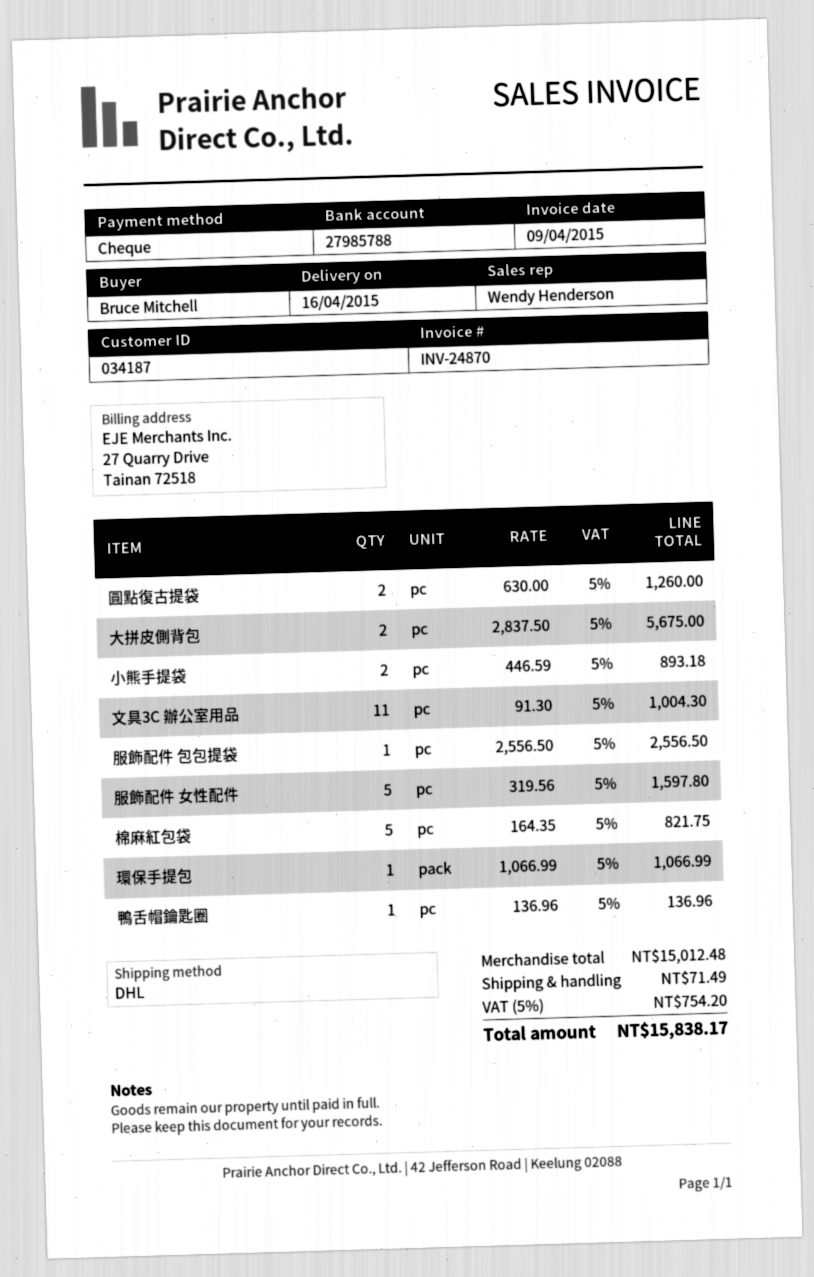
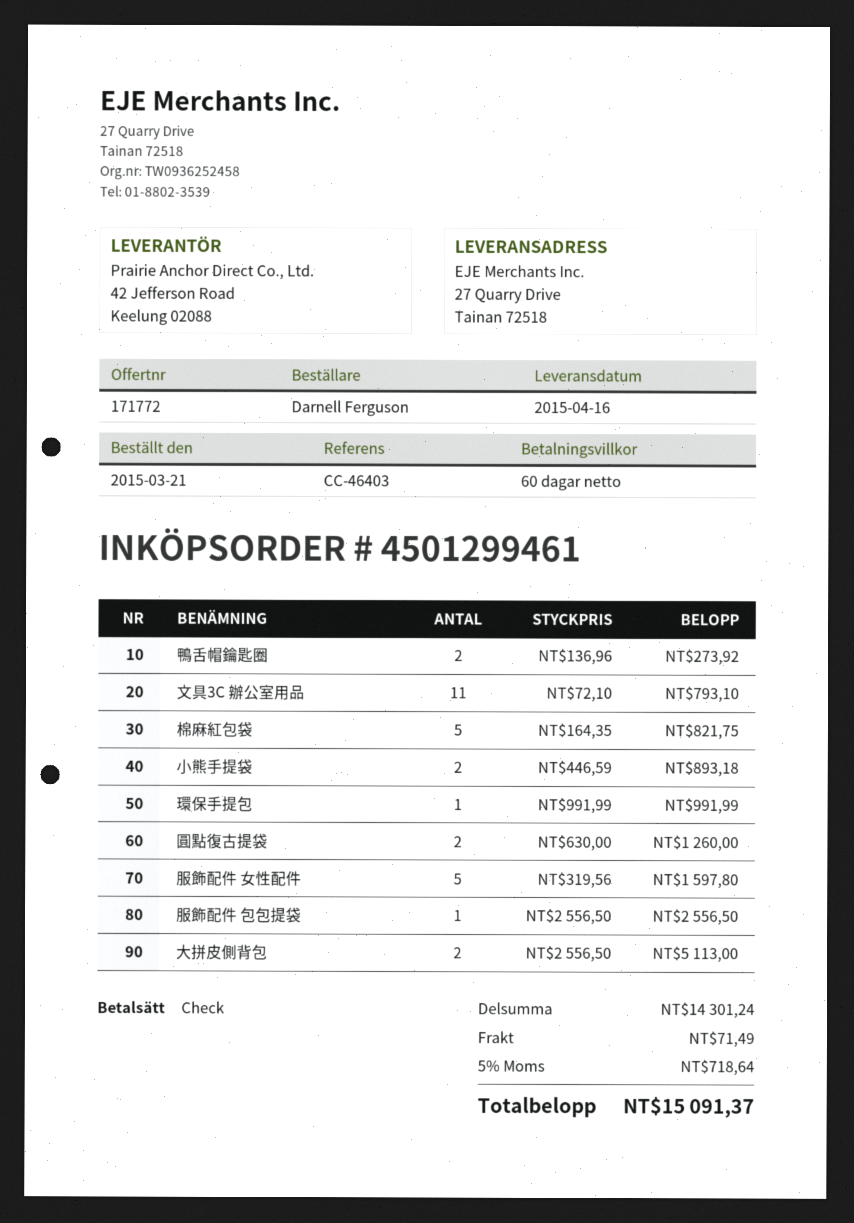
ordered by: Bruce Mitchell -> Darnell Ferguson
大拼皮側背包: 2 x 2837.50 = 5675.00 -> 2 x 2556.50 = 5113.00
文具3C 辦公室用品: 11 x 91.30 = 1004.30 -> 11 x 72.10 = 793.10
環保手提包: 1 x 1066.99 = 1066.99 -> 1 x 991.99 = 991.99
鴨舌帽鑰匙圈: 1 x 136.96 = 136.96 -> 2 x 136.96 = 273.92
subtotal: 15012.48 -> 14301.24
tax: 5% = 754.20 -> 5% = 718.64
total: 15838.17 -> 15091.37

